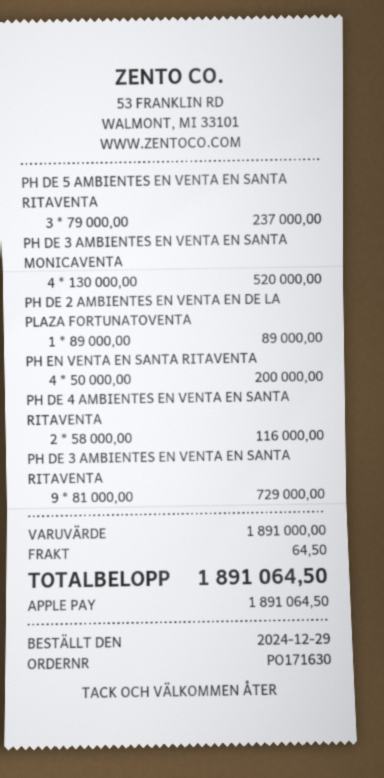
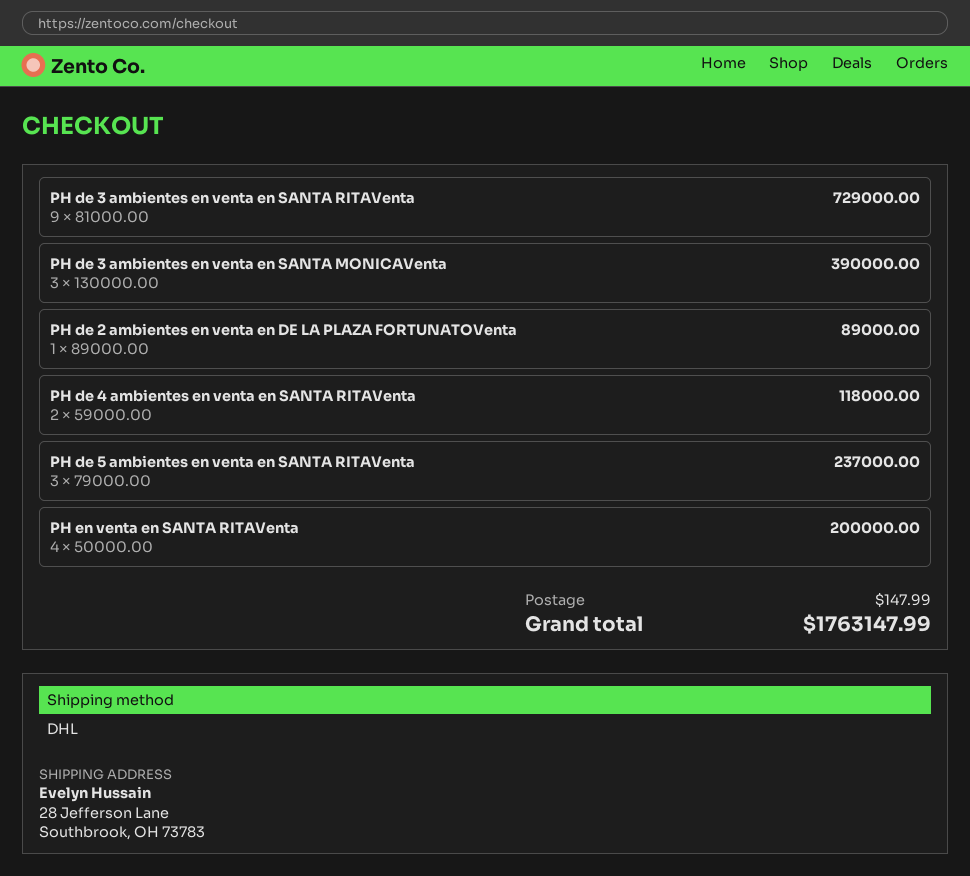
PH DE 3 AMBIENTES EN VENTA EN SANTA MONICAVENTA: 4 x 130000.00 = 520000.00 -> 3 x 130000.00 = 390000.00
PH DE 4 AMBIENTES EN VENTA EN SANTA RITAVENTA: 2 x 58000.00 = 116000.00 -> 2 x 59000.00 = 118000.00
shipping: 64.50 -> 147.99
total: 1891064.50 -> 1763147.99

